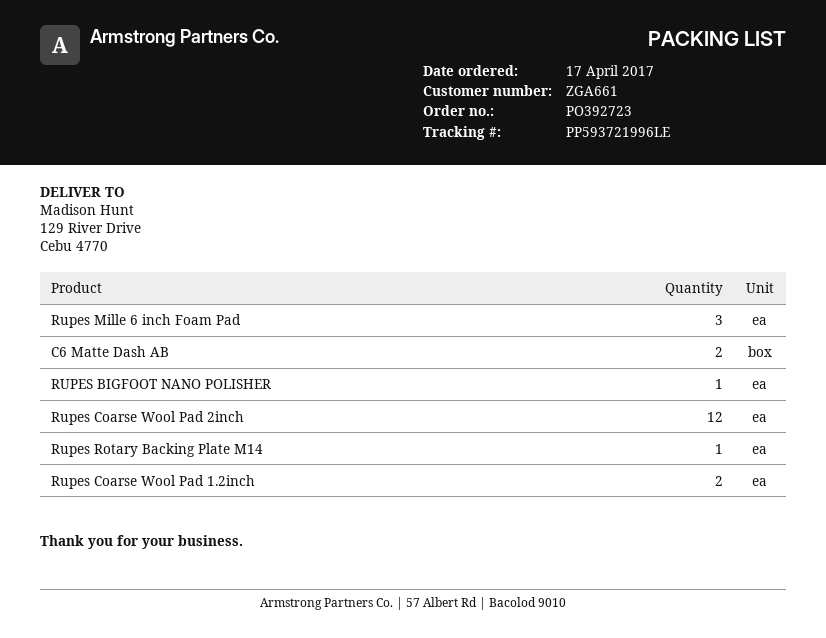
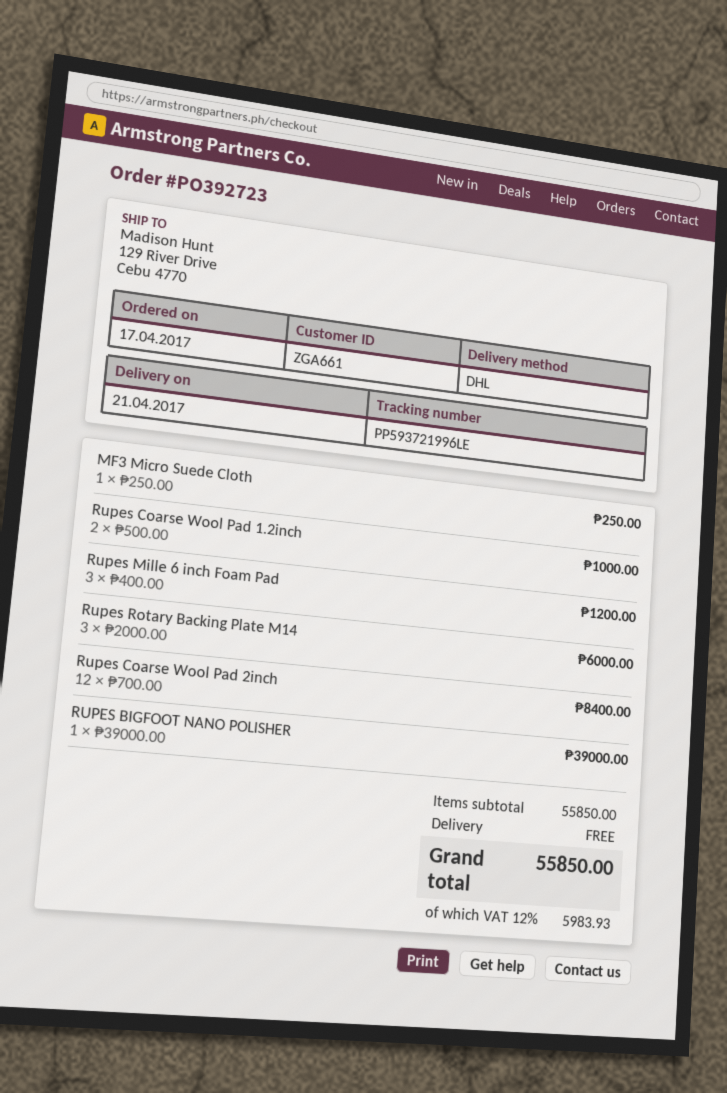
C6 Matte Dash AB: 2 -> none
Rupes Rotary Backing Plate M14: 1 -> 3
MF3 Micro Suede Cloth: none -> 1

